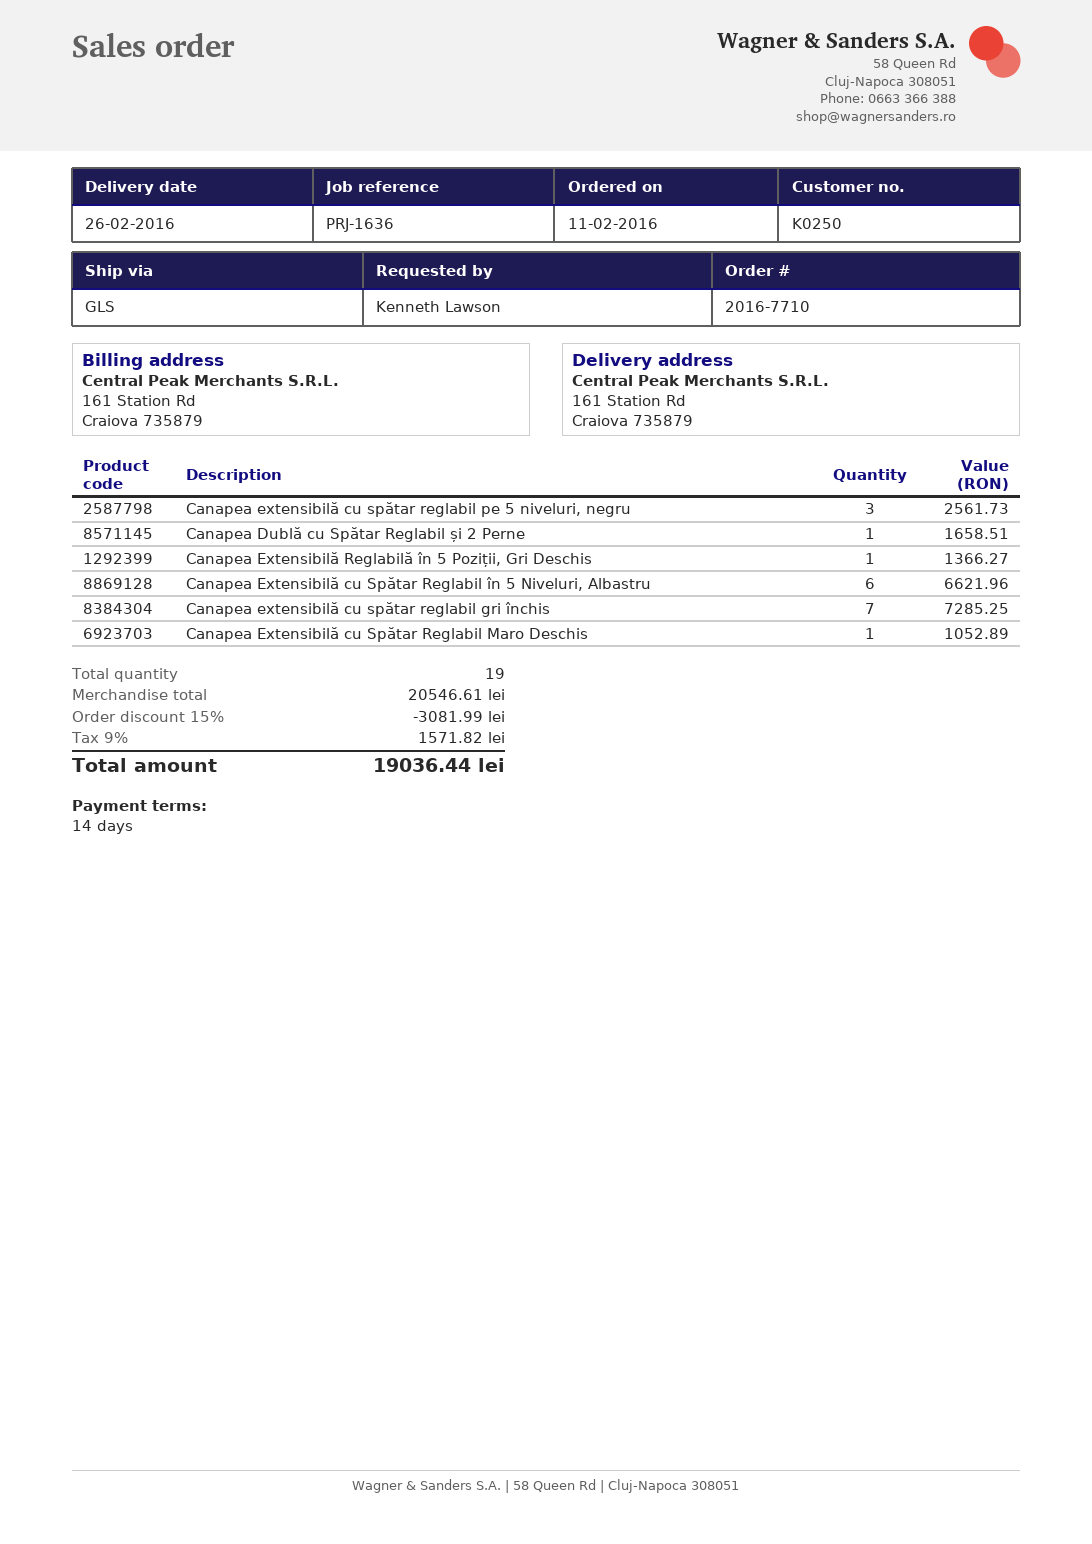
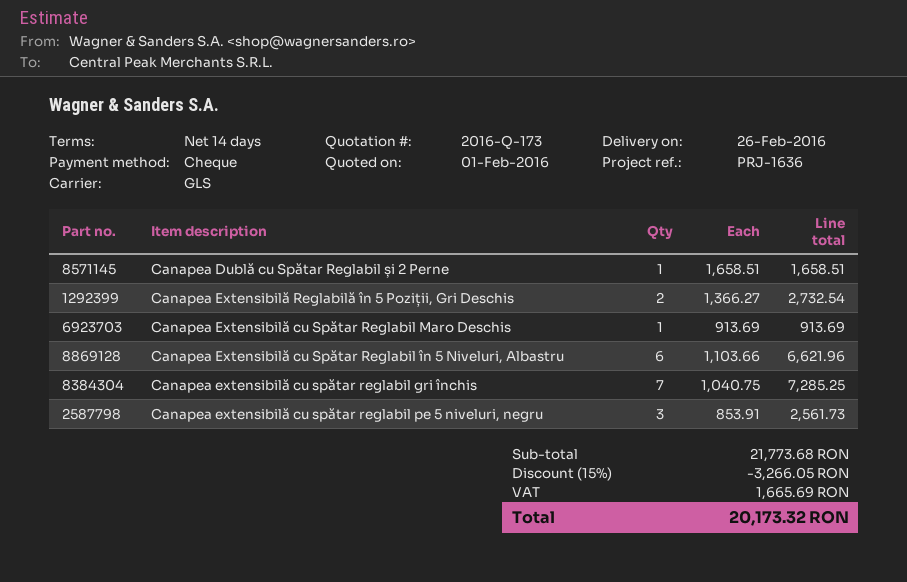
Canapea Extensibilă Reglabilă în 5 Poziții, Gri Deschis: 1 for 1366.27 -> 2 for 2732.54
Canapea Extensibilă cu Spătar Reglabil Maro Deschis: 1 for 1052.89 -> 1 for 913.69
subtotal: 20546.61 -> 21773.68
discount: 15% = 3081.99 -> 15% = 3266.05
tax: 1571.82 -> 1665.69
total: 19036.44 -> 20173.32

